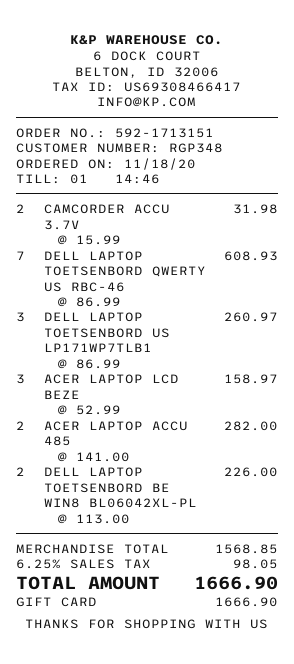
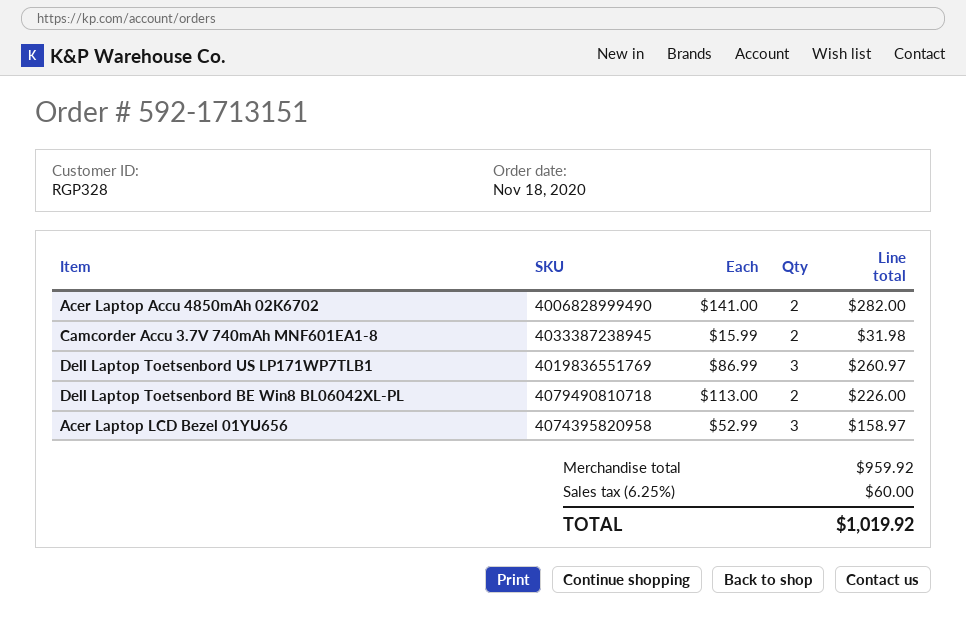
customer number: RGP348 -> RGP328
DELL LAPTOP TOETSENBORD QWERTY US RBC-46: 7 x 86.99 = 608.93 -> none
subtotal: 1568.85 -> 959.92
tax: 6.25% = 98.05 -> 6.25% = 60.00
total: 1666.90 -> 1019.92

